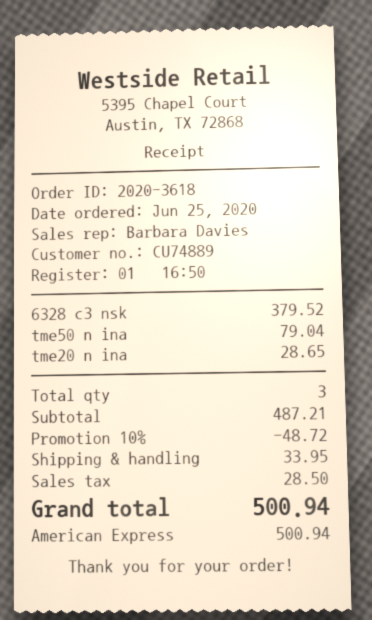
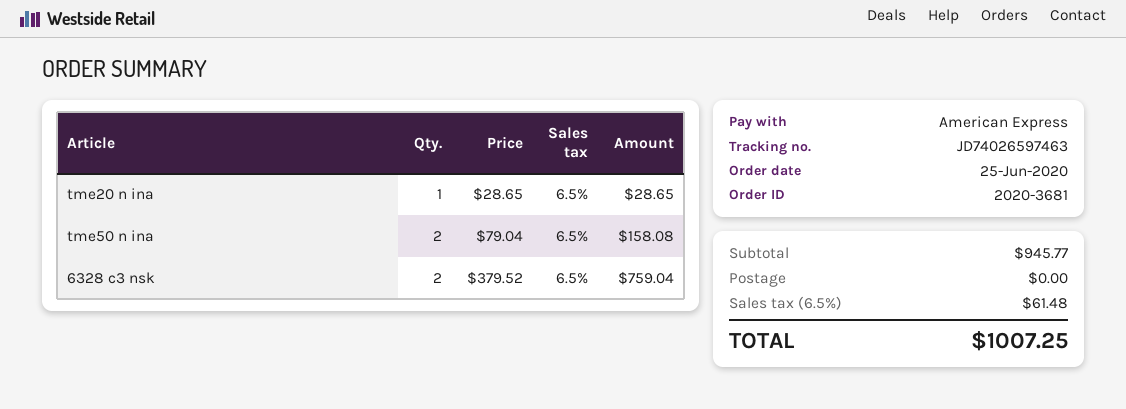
order number: 2020-3618 -> 2020-3681
6328 c3 nsk: 1 x 379.52 = 379.52 -> 2 x 379.52 = 759.04
tme50 n ina: 1 x 79.04 = 79.04 -> 2 x 79.04 = 158.08
subtotal: 487.21 -> 945.77
discount: 10% = 48.72 -> none
shipping: 33.95 -> 0.00
tax: 28.50 -> 61.48
total: 500.94 -> 1007.25

